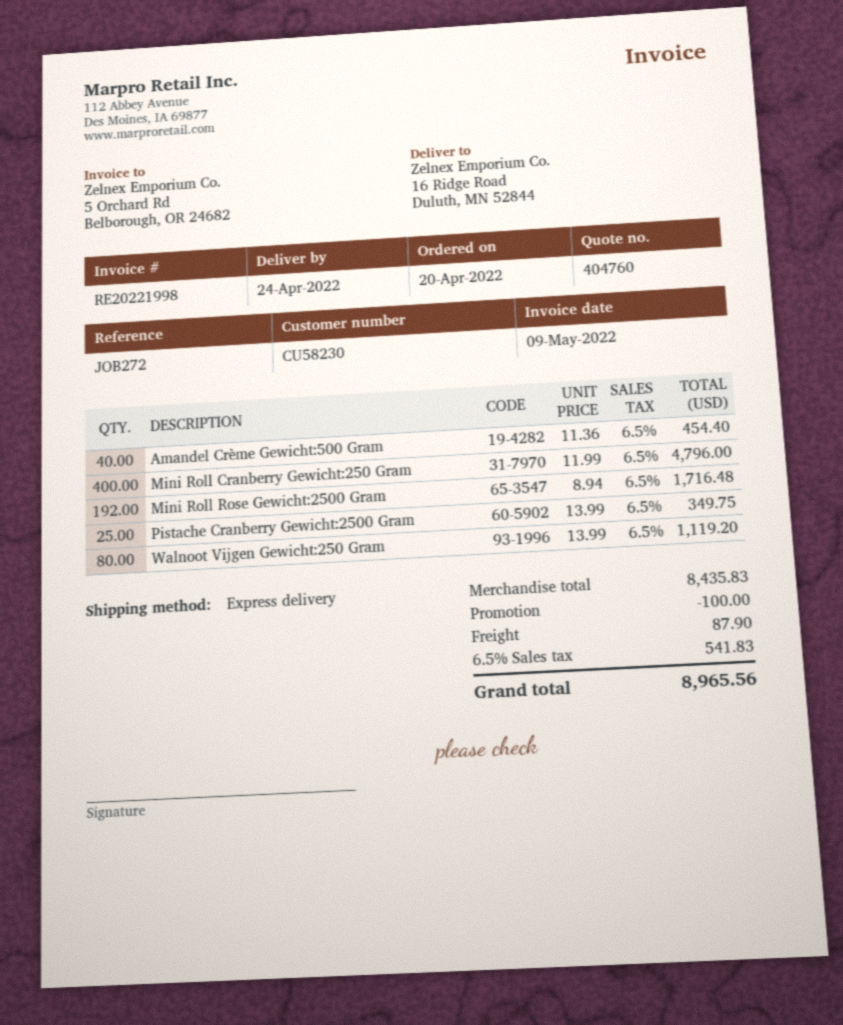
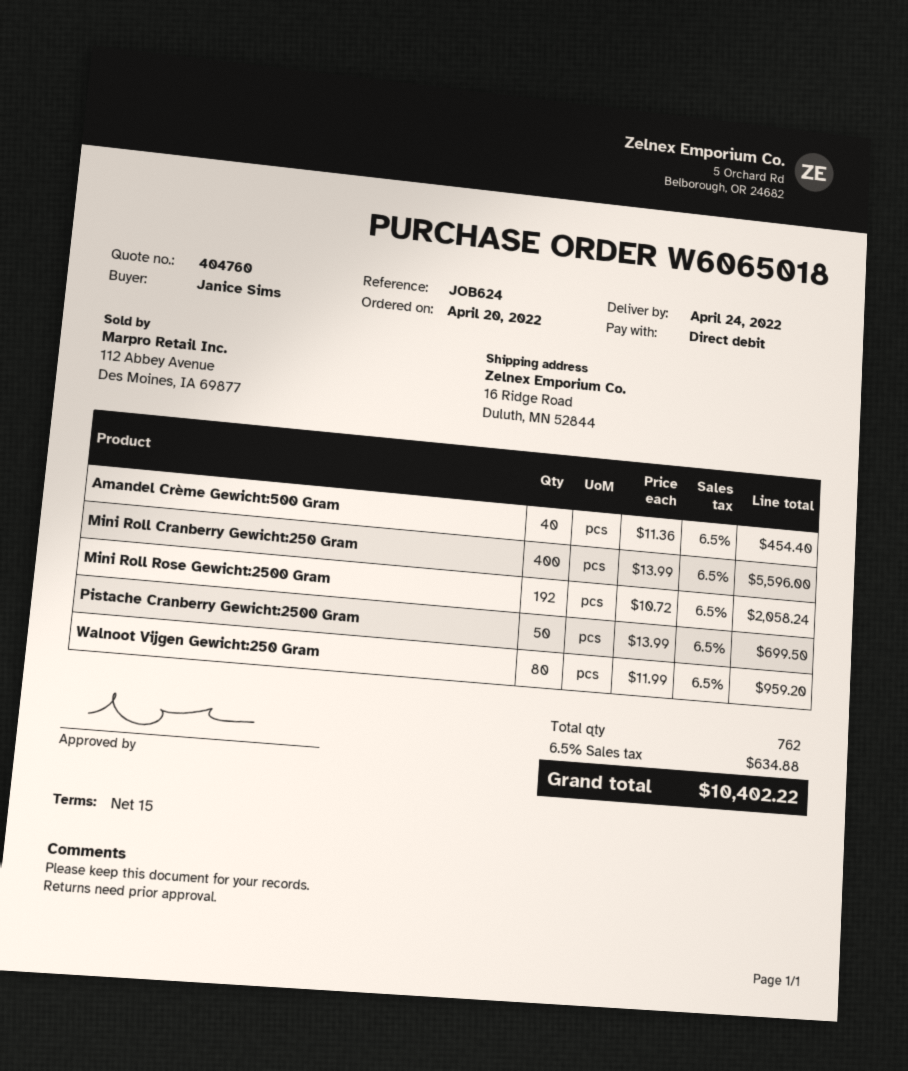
reference: JOB272 -> JOB624
Mini Roll Cranberry Gewicht:250 Gram: 400 x 11.99 = 4796.00 -> 400 x 13.99 = 5596.00
Mini Roll Rose Gewicht:2500 Gram: 192 x 8.94 = 1716.48 -> 192 x 10.72 = 2058.24
Pistache Cranberry Gewicht:2500 Gram: 25 x 13.99 = 349.75 -> 50 x 13.99 = 699.50
Walnoot Vijgen Gewicht:250 Gram: 80 x 13.99 = 1119.20 -> 80 x 11.99 = 959.20
discount: 100.00 -> none
shipping: 87.90 -> none
tax: 6.5% = 541.83 -> 6.5% = 634.88
total: 8965.56 -> 10402.22

